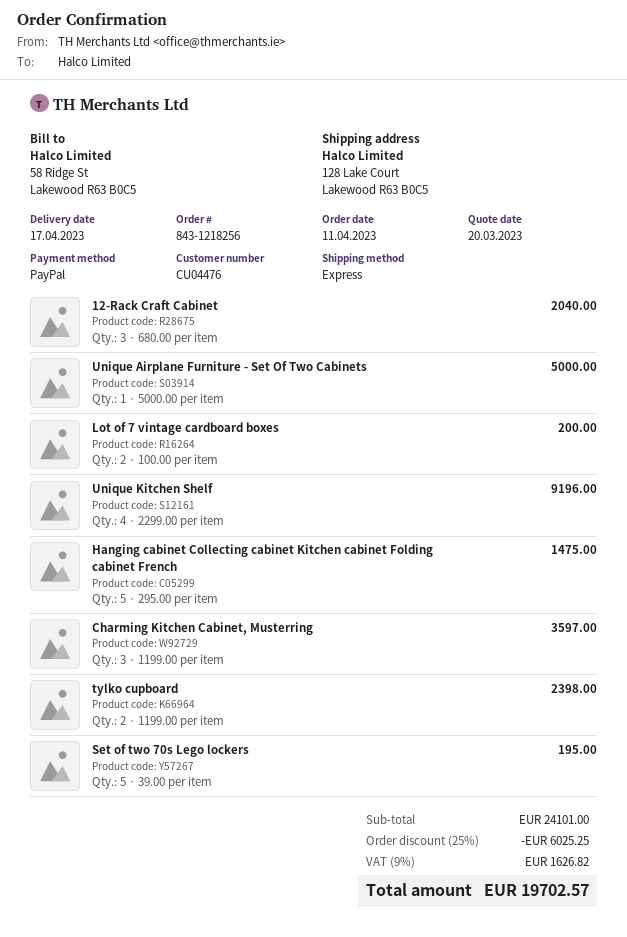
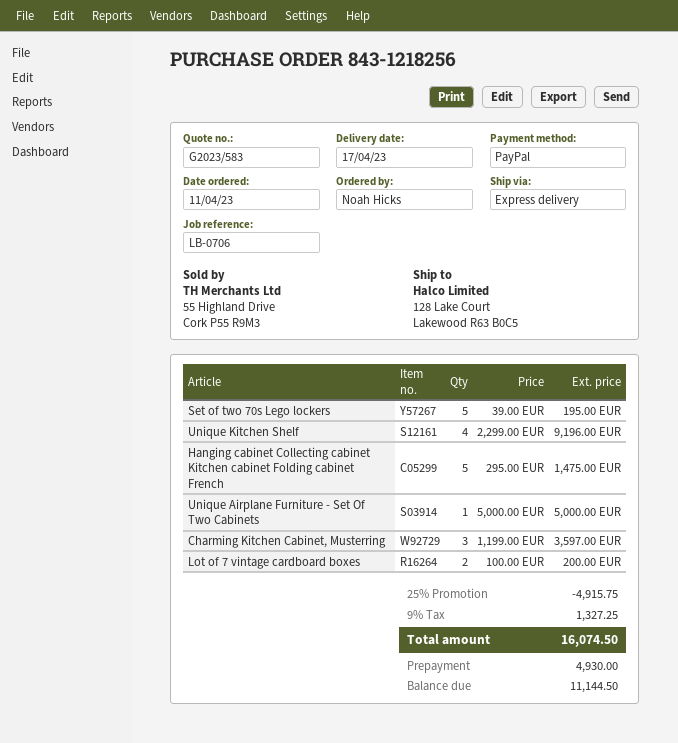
12-Rack Craft Cabinet: 3 x 680.00 = 2040.00 -> none
tylko cupboard: 2 x 1199.00 = 2398.00 -> none
discount: 25% = 6025.25 -> 25% = 4915.75
tax: 9% = 1626.82 -> 9% = 1327.25
total: 19702.57 -> 16074.50

